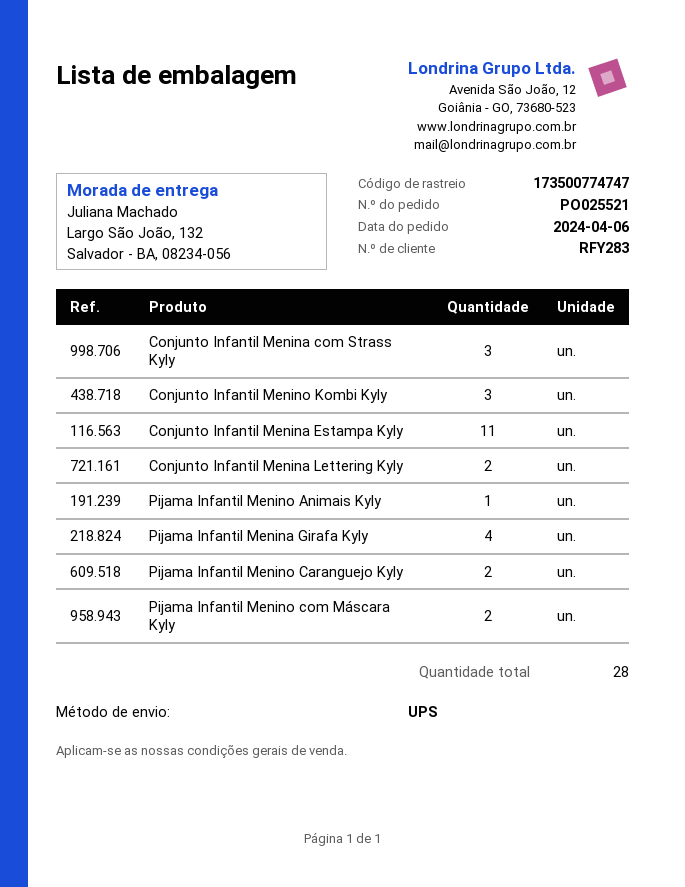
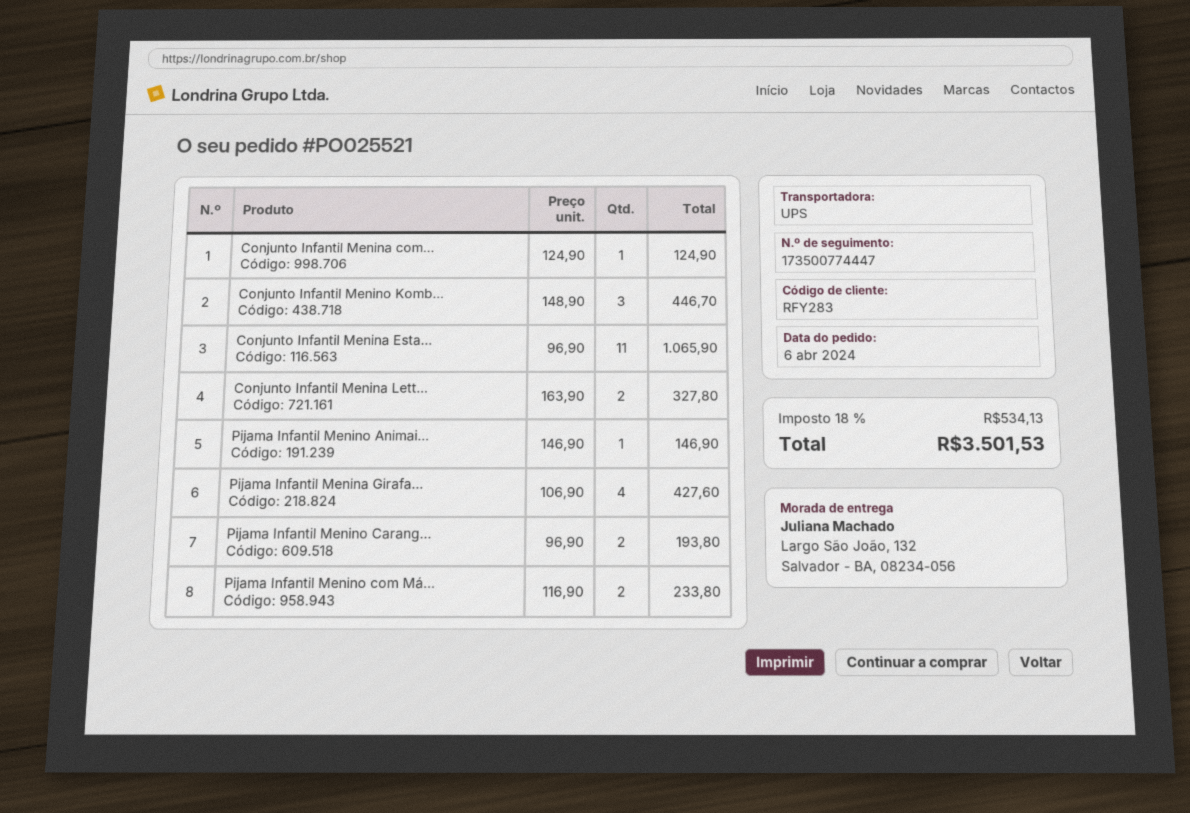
tracking number: 173500774747 -> 173500774447
Conjunto Infantil Menina com Strass Kyly: 3 -> 1

